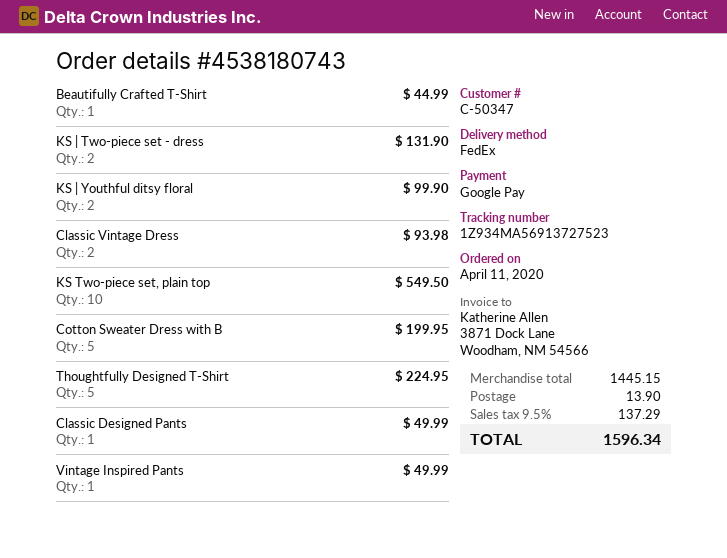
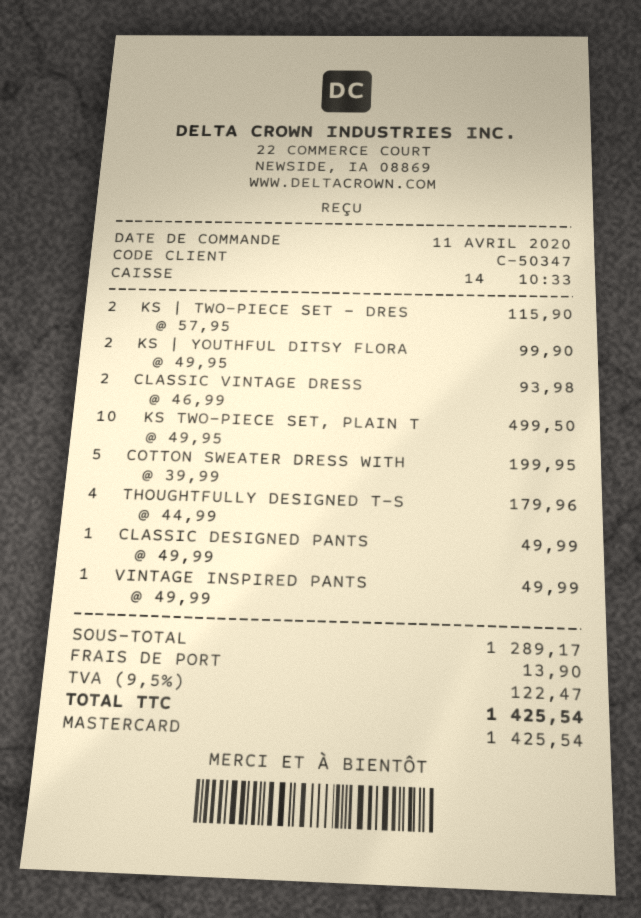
payment method: Google Pay -> Mastercard
Beautifully Crafted T-Shirt: 1 for 44.99 -> none
KS | Two-piece set - dress: 2 for 131.90 -> 2 for 115.90
KS Two-piece set, plain top: 10 for 549.50 -> 10 for 499.50
Thoughtfully Designed T-Shirt: 5 for 224.95 -> 4 for 179.96
subtotal: 1445.15 -> 1289.17
tax: 9.5% = 137.29 -> 9.5% = 122.47
total: 1596.34 -> 1425.54

